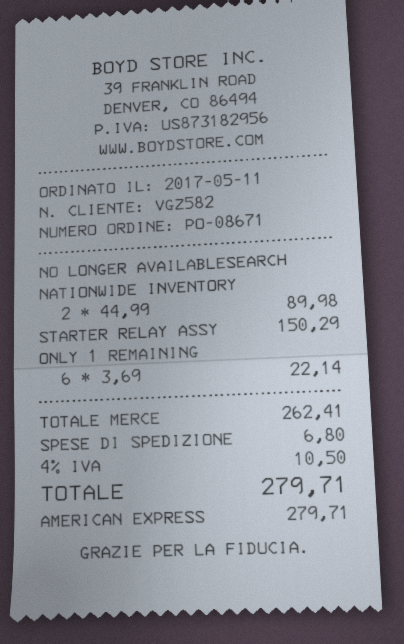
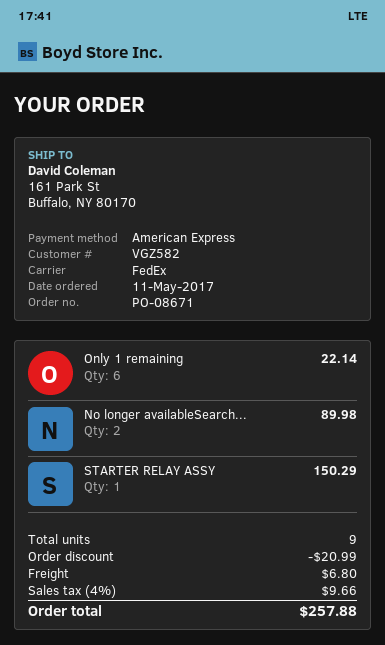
discount: none -> 20.99
tax: 4% = 10.50 -> 4% = 9.66
total: 279.71 -> 257.88

